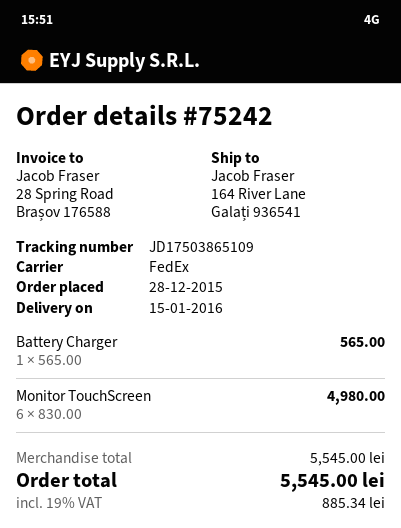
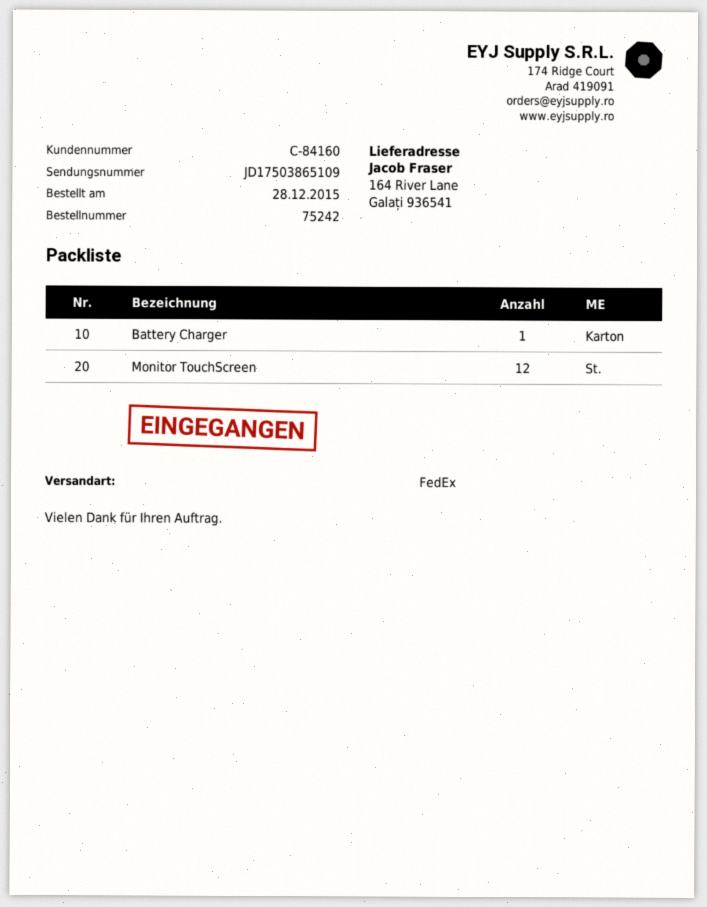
Monitor TouchScreen: 6 -> 12

